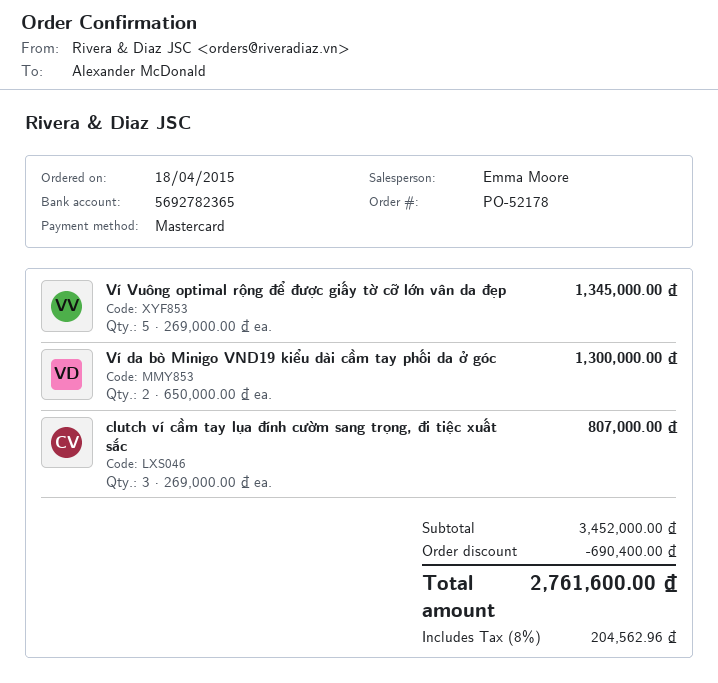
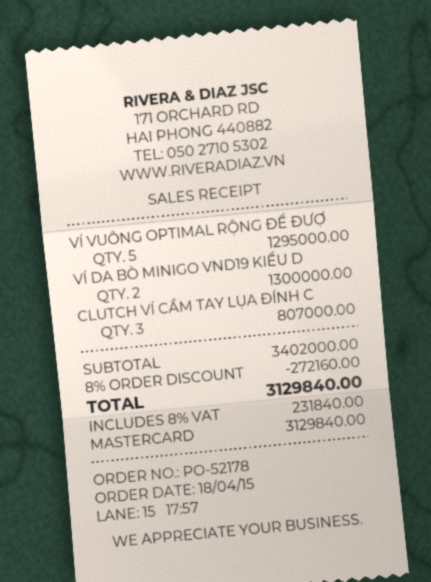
Ví Vuông optimal rộng để được giấy tờ cỡ lớn vân da đẹp: 5 for 1345000.00 -> 5 for 1295000.00
subtotal: 3452000.00 -> 3402000.00
discount: 690400.00 -> 272160.00
tax: 8% = 204562.96 -> 8% = 231840.00
total: 2761600.00 -> 3129840.00

